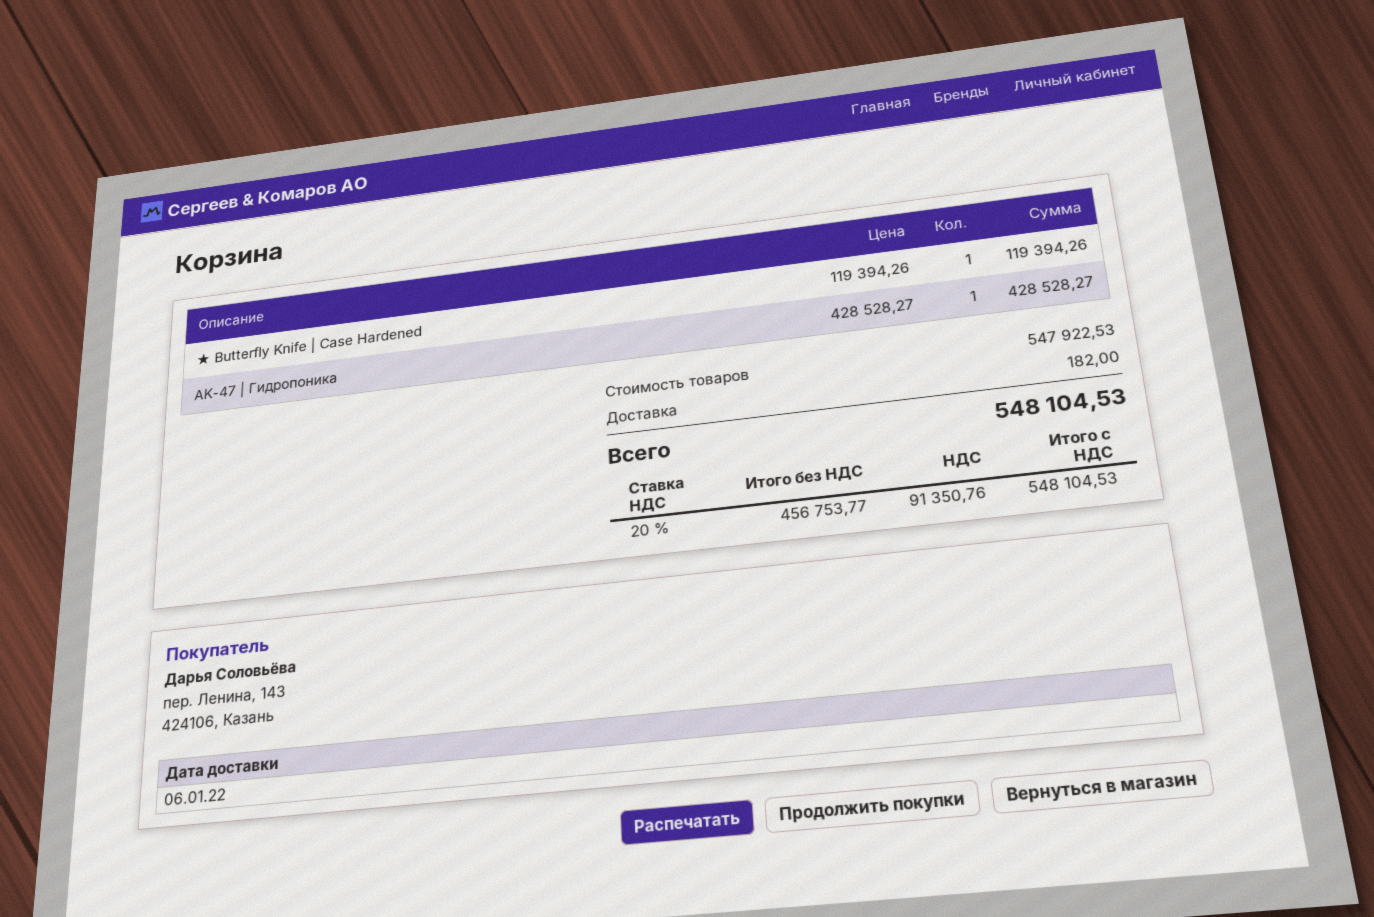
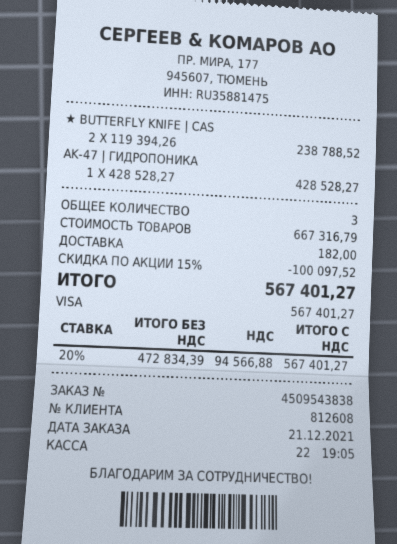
★ Butterfly Knife | Case Hardened: 1 x 119394.26 = 119394.26 -> 2 x 119394.26 = 238788.52
subtotal: 547922.53 -> 667316.79
discount: none -> 15% = 100097.52
net: 456753.77 -> 472834.39
tax: 20% = 91350.76 -> 20% = 94566.88
total: 548104.53 -> 567401.27

